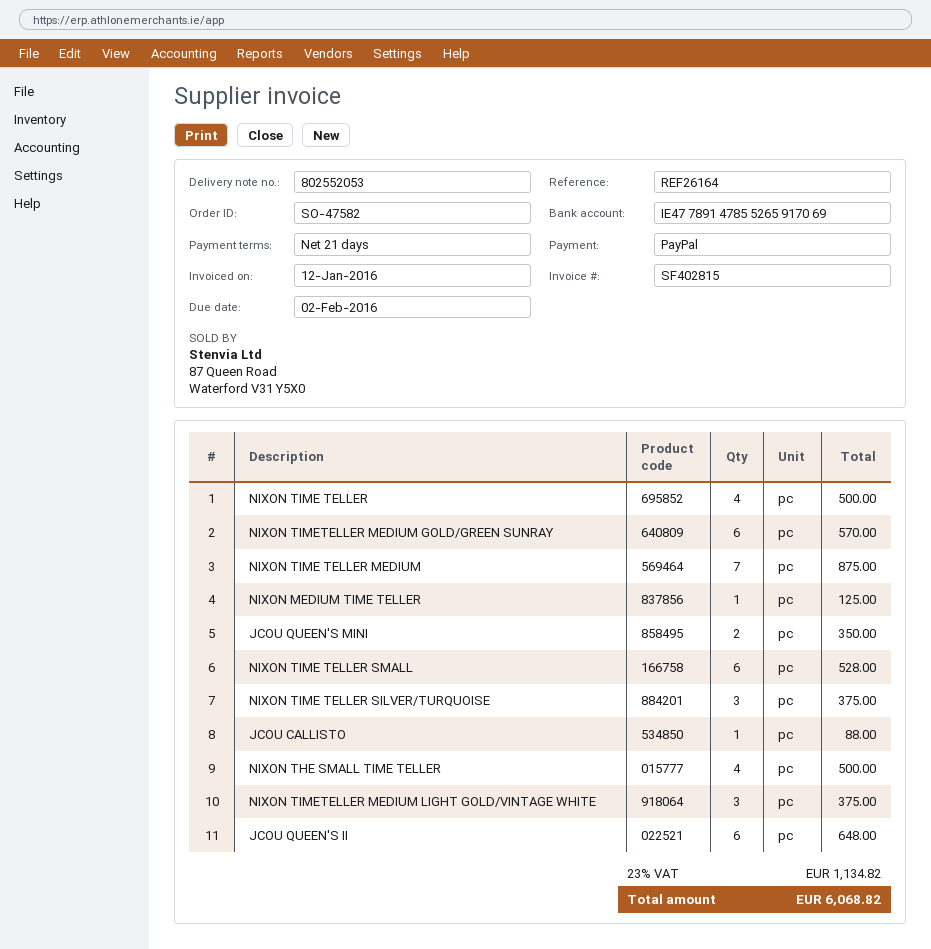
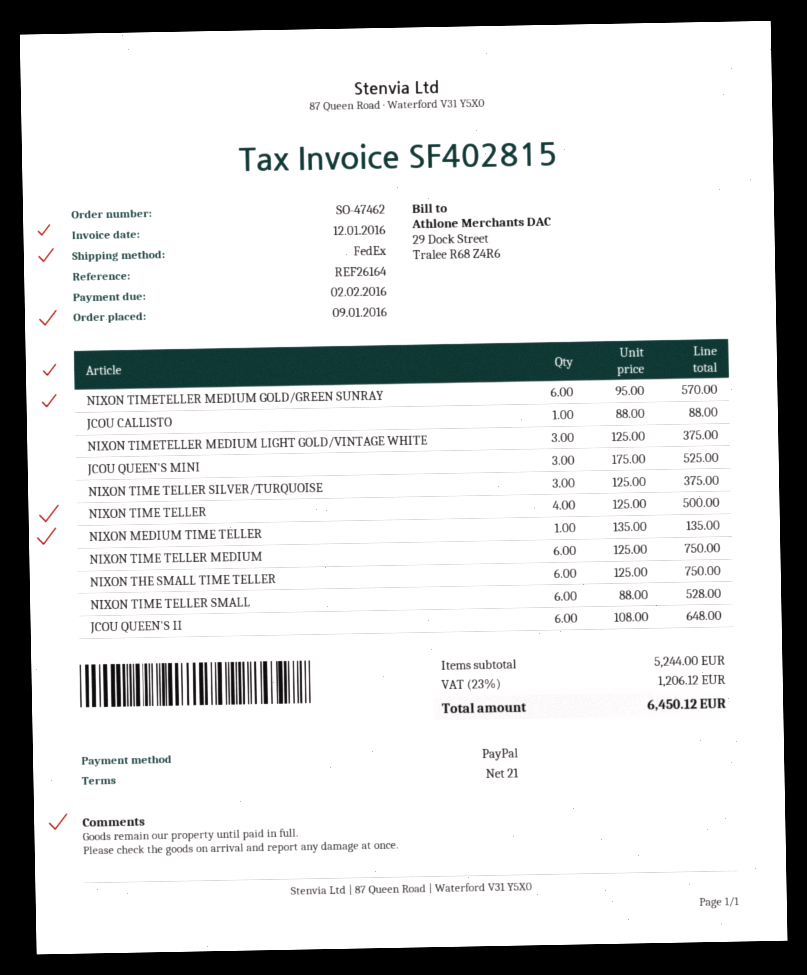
order number: SO-47582 -> SO-47462
NIXON TIME TELLER MEDIUM: 7 for 875.00 -> 6 for 750.00
NIXON MEDIUM TIME TELLER: 1 for 125.00 -> 1 for 135.00
JCOU QUEEN'S MINI: 2 for 350.00 -> 3 for 525.00
NIXON THE SMALL TIME TELLER: 4 for 500.00 -> 6 for 750.00
tax: 23% = 1134.82 -> 23% = 1206.12
total: 6068.82 -> 6450.12

